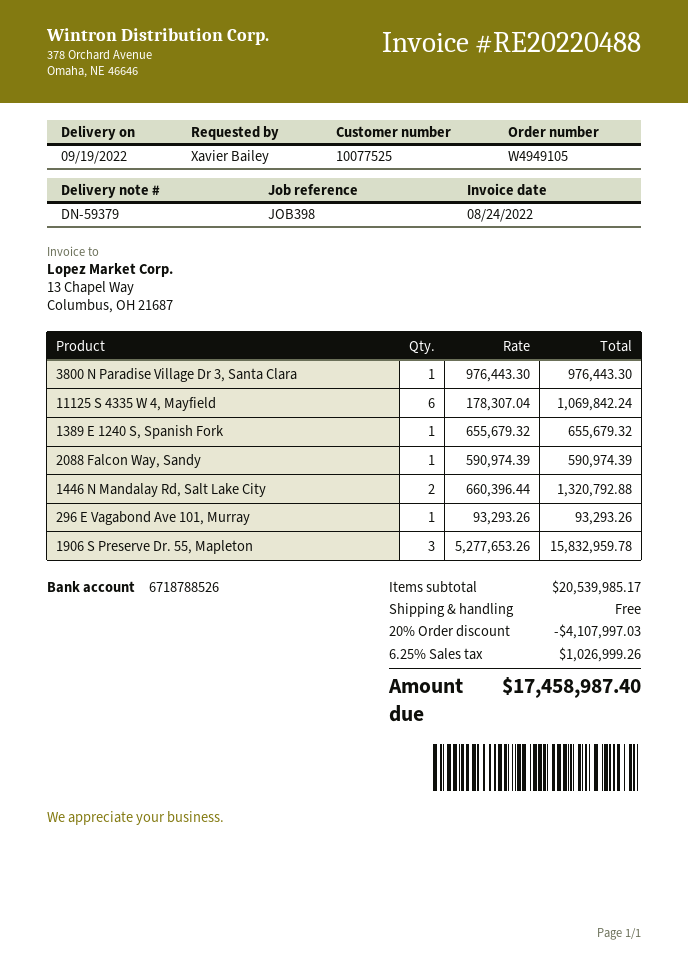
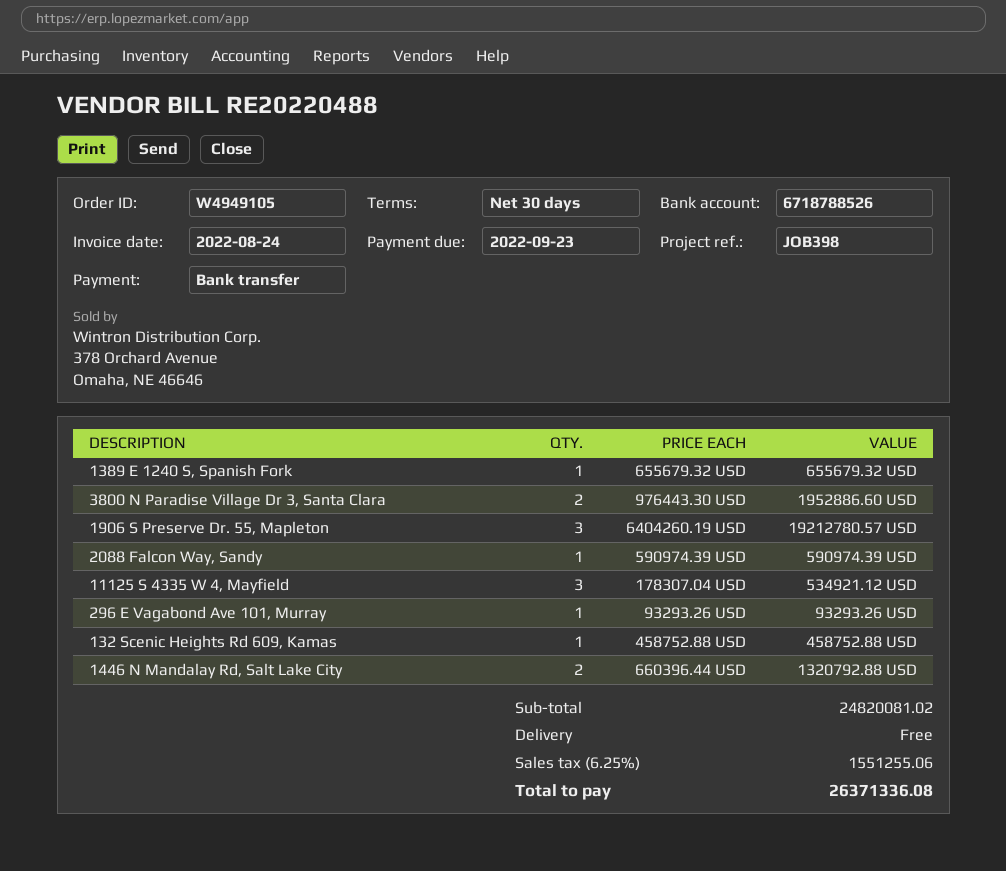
3800 N Paradise Village Dr 3, Santa Clara: 1 x 976443.30 = 976443.30 -> 2 x 976443.30 = 1952886.60
11125 S 4335 W 4, Mayfield: 6 x 178307.04 = 1069842.24 -> 3 x 178307.04 = 534921.12
1906 S Preserve Dr. 55, Mapleton: 3 x 5277653.26 = 15832959.78 -> 3 x 6404260.19 = 19212780.57
132 Scenic Heights Rd 609, Kamas: none -> 1 x 458752.88 = 458752.88
subtotal: 20539985.17 -> 24820081.02
discount: 20% = 4107997.03 -> none
tax: 6.25% = 1026999.26 -> 6.25% = 1551255.06
total: 17458987.40 -> 26371336.08

